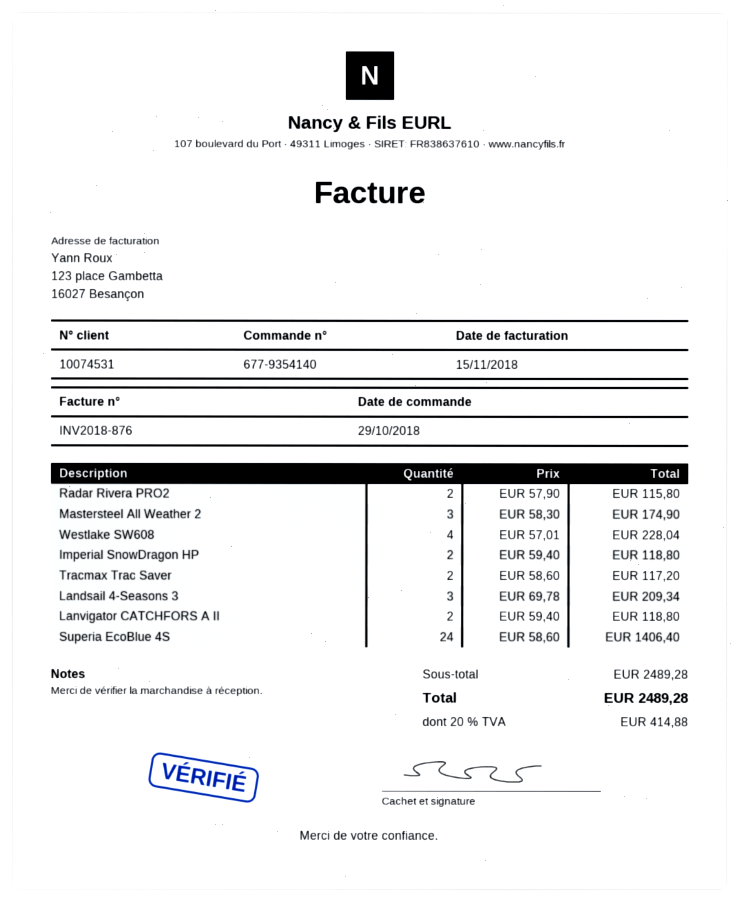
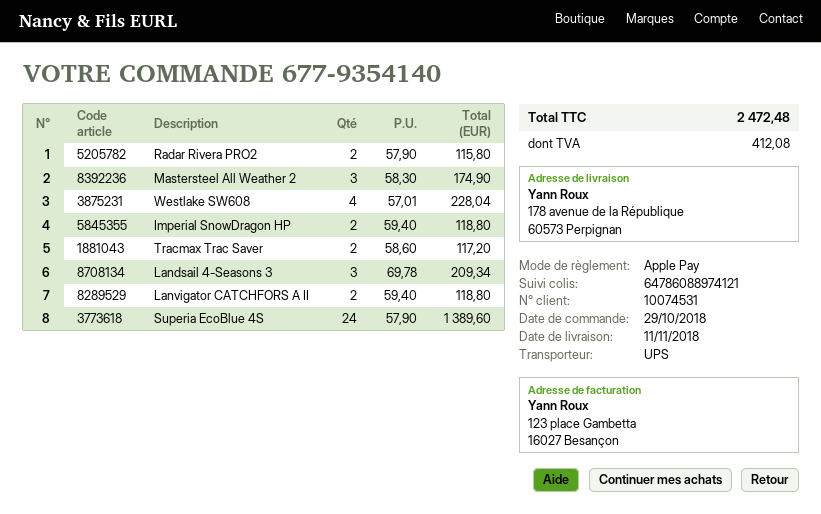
Superia EcoBlue 4S: 24 x 58.60 = 1406.40 -> 24 x 57.90 = 1389.60
tax: 414.88 -> 412.08
total: 2489.28 -> 2472.48

